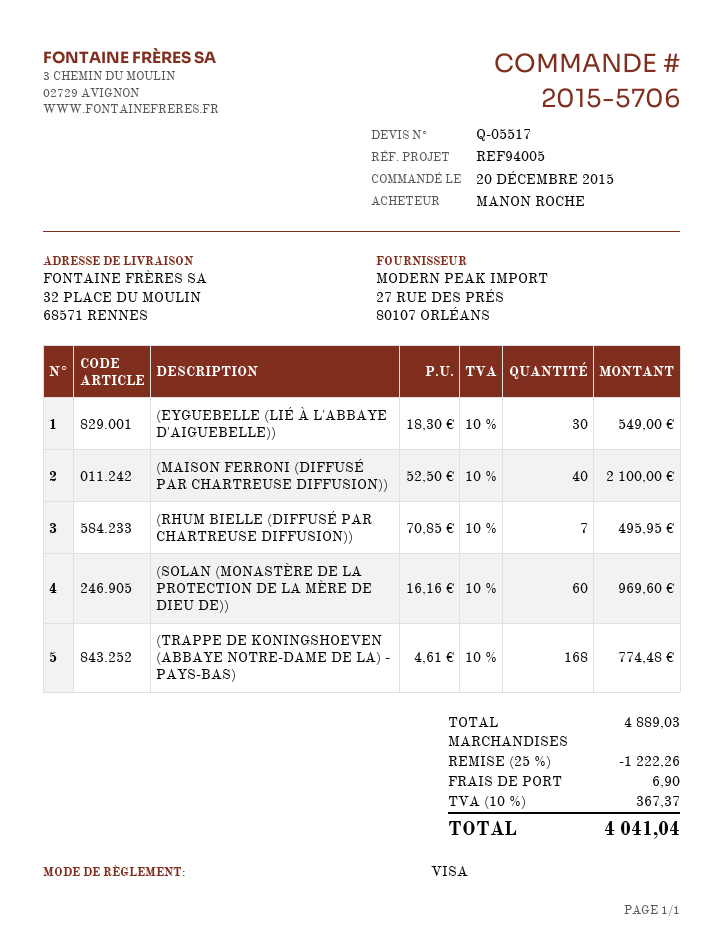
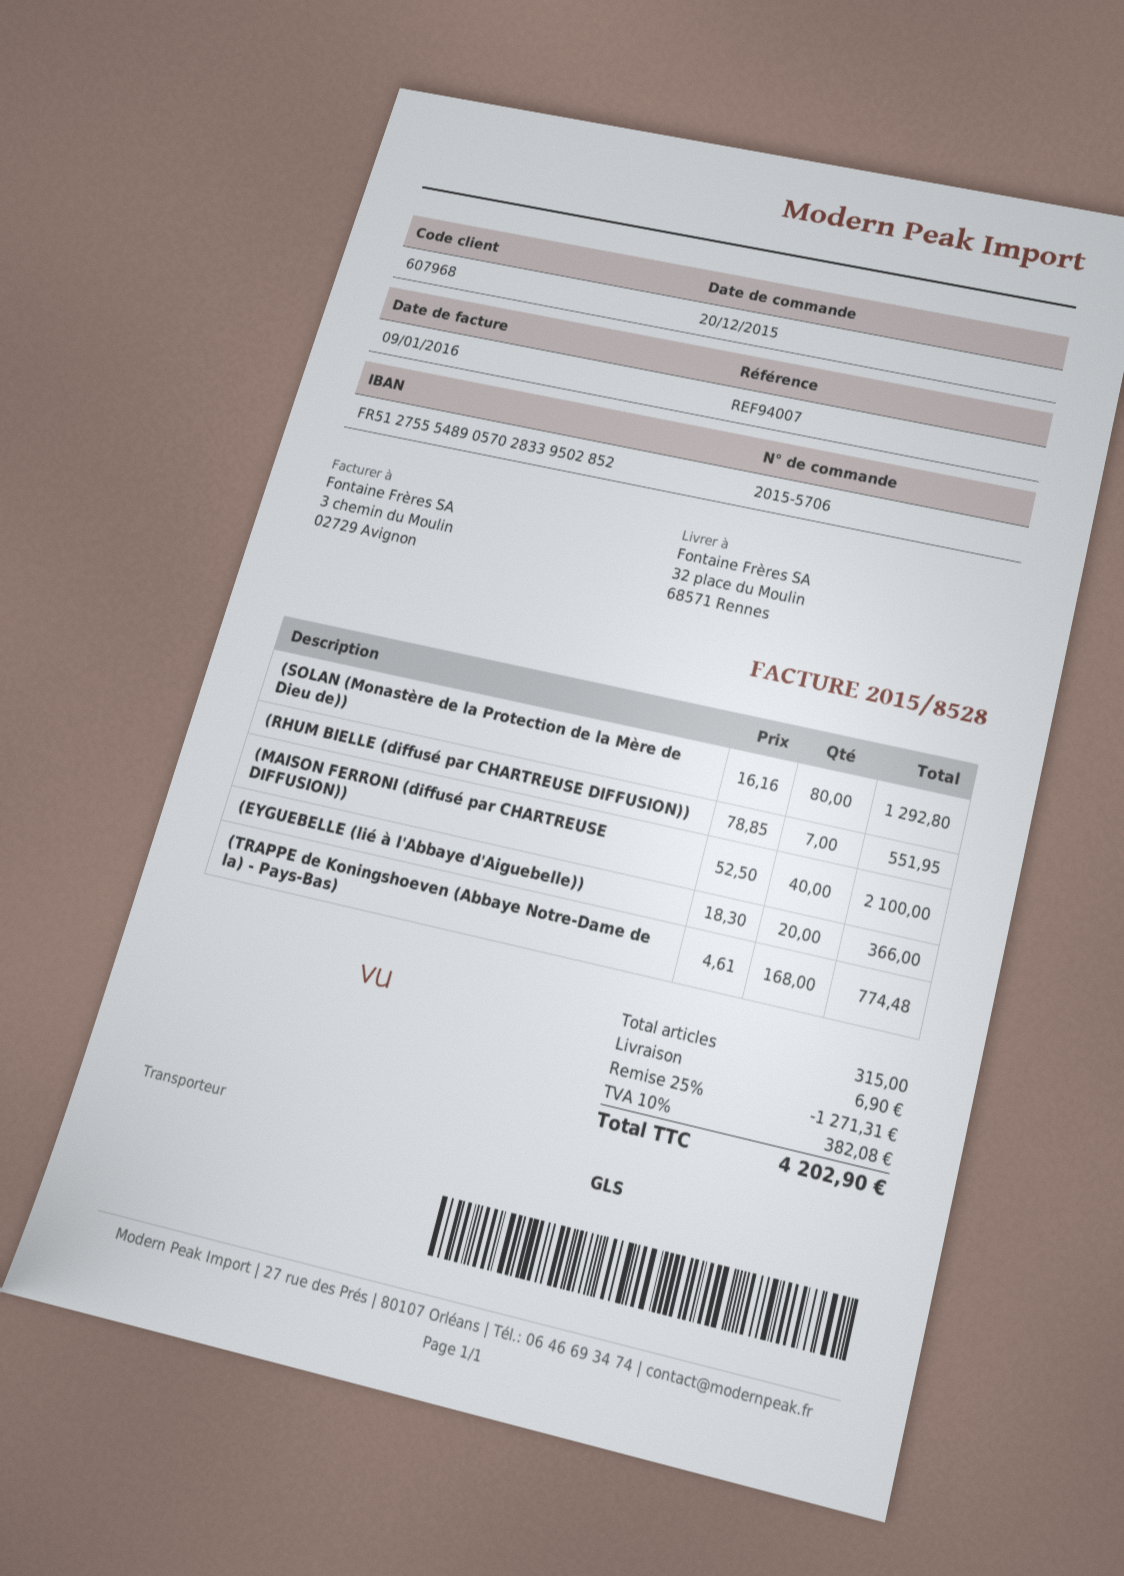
reference: REF94005 -> REF94007
(EYGUEBELLE (LIÉ À L'ABBAYE D'AIGUEBELLE)): 30 x 18.30 = 549.00 -> 20 x 18.30 = 366.00
(RHUM BIELLE (DIFFUSÉ PAR CHARTREUSE DIFFUSION)): 7 x 70.85 = 495.95 -> 7 x 78.85 = 551.95
(SOLAN (MONASTÈRE DE LA PROTECTION DE LA MÈRE DE DIEU DE)): 60 x 16.16 = 969.60 -> 80 x 16.16 = 1292.80
discount: 25% = 1222.26 -> 25% = 1271.31
tax: 10% = 367.37 -> 10% = 382.08
total: 4041.04 -> 4202.90

